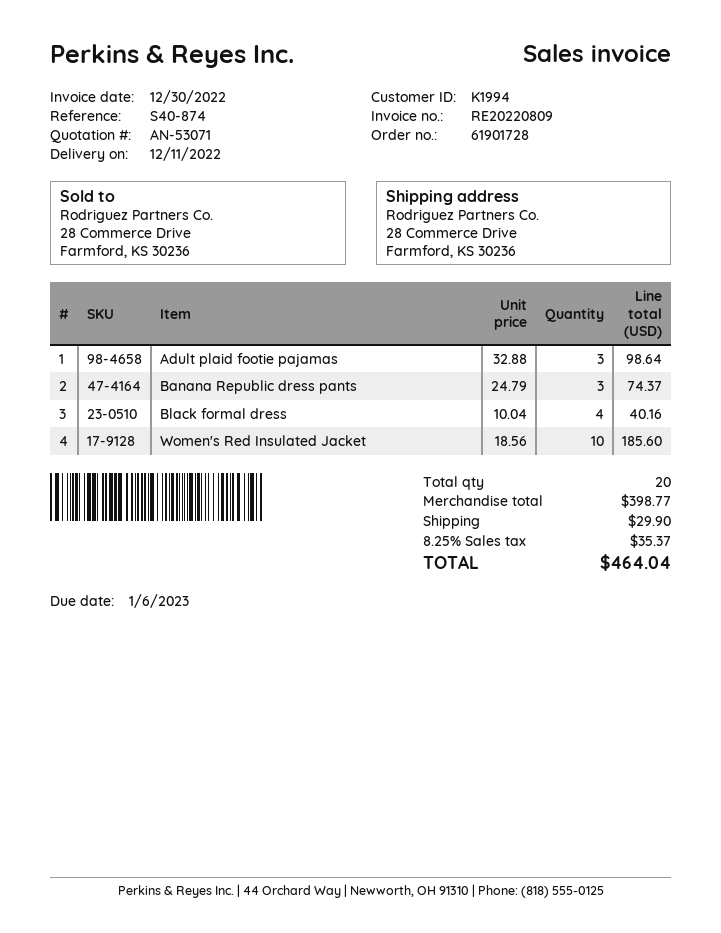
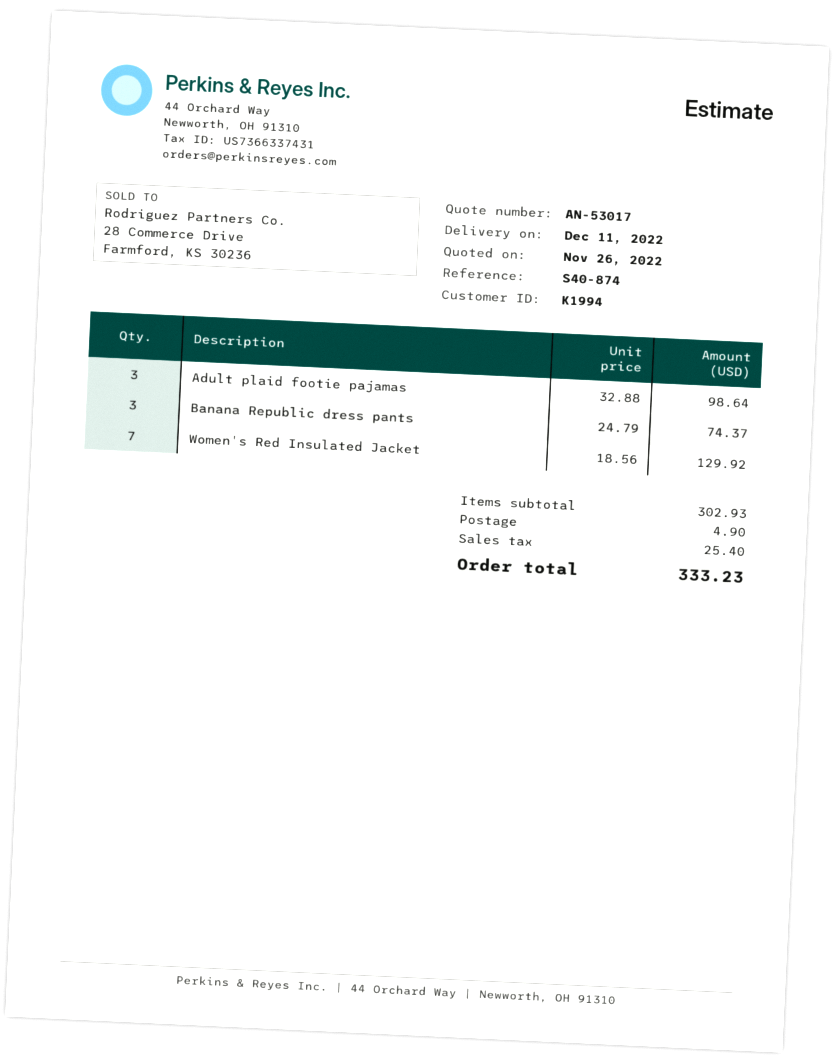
quote number: AN-53071 -> AN-53017
Black formal dress: 4 x 10.04 = 40.16 -> none
Women's Red Insulated Jacket: 10 x 18.56 = 185.60 -> 7 x 18.56 = 129.92
subtotal: 398.77 -> 302.93
shipping: 29.90 -> 4.90
tax: 35.37 -> 25.40
total: 464.04 -> 333.23

